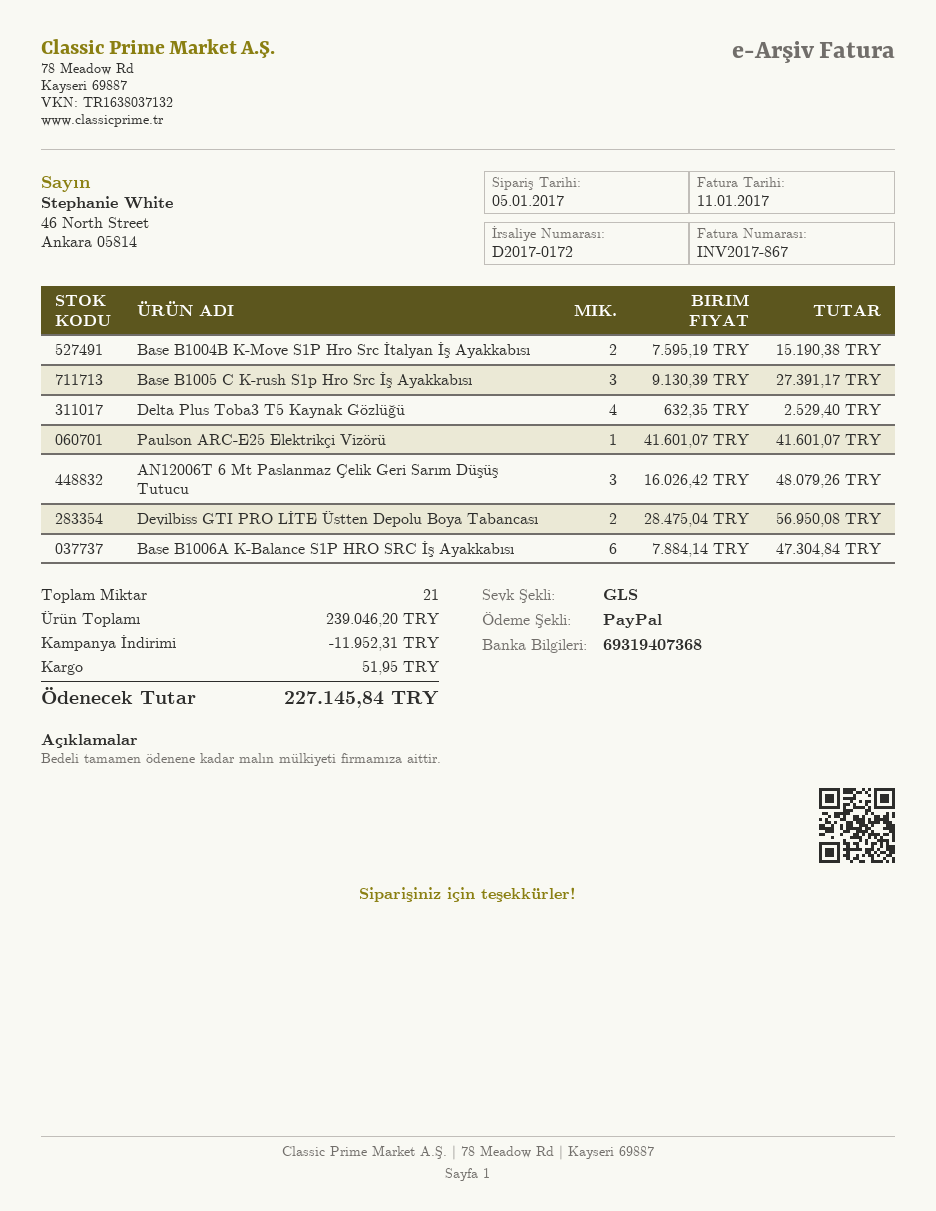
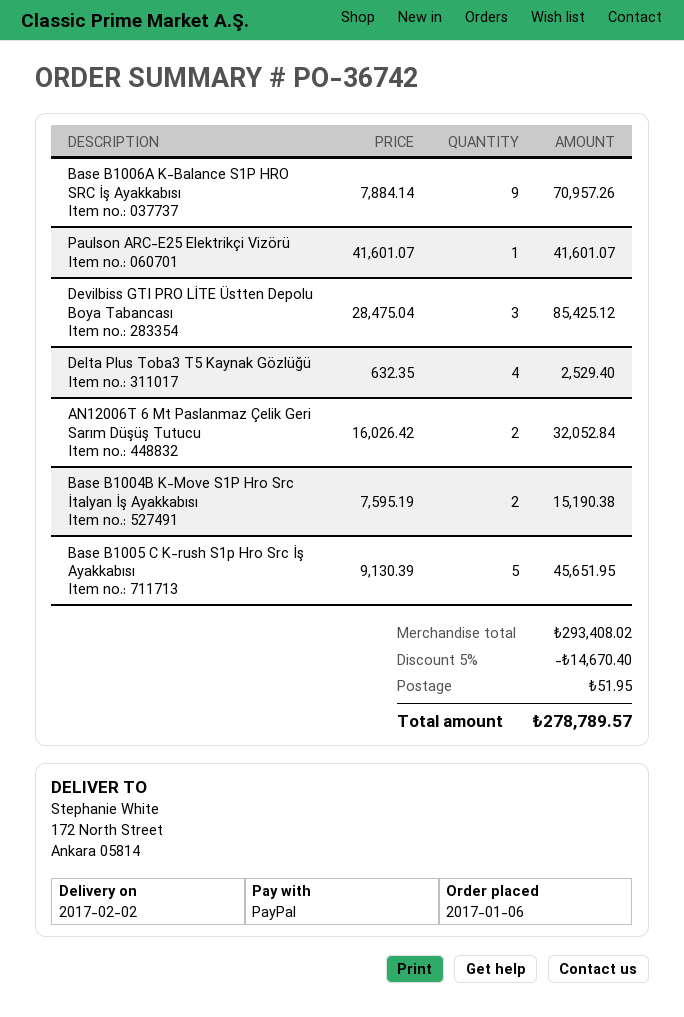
order date: 2017-01-05 -> 2017-01-06
Base B1005 C K-rush S1p Hro Src İş Ayakkabısı: 3 x 9130.39 = 27391.17 -> 5 x 9130.39 = 45651.95
AN12006T 6 Mt Paslanmaz Çelik Geri Sarım Düşüş Tutucu: 3 x 16026.42 = 48079.26 -> 2 x 16026.42 = 32052.84
Devilbiss GTI PRO LİTE Üstten Depolu Boya Tabancası: 2 x 28475.04 = 56950.08 -> 3 x 28475.04 = 85425.12
Base B1006A K-Balance S1P HRO SRC İş Ayakkabısı: 6 x 7884.14 = 47304.84 -> 9 x 7884.14 = 70957.26
subtotal: 239046.20 -> 293408.02
discount: 11952.31 -> 14670.40
total: 227145.84 -> 278789.57

